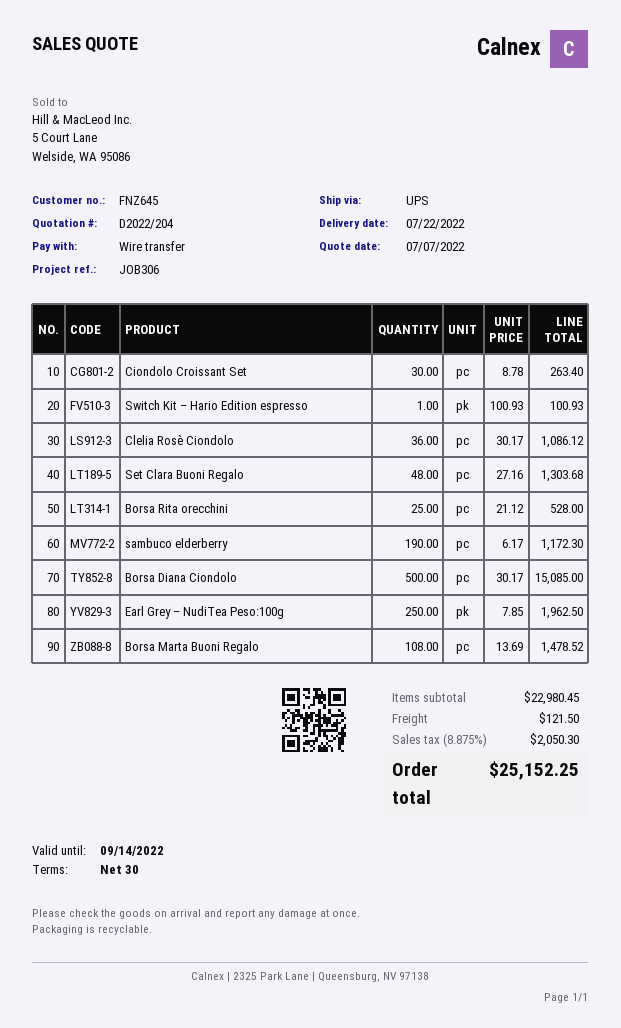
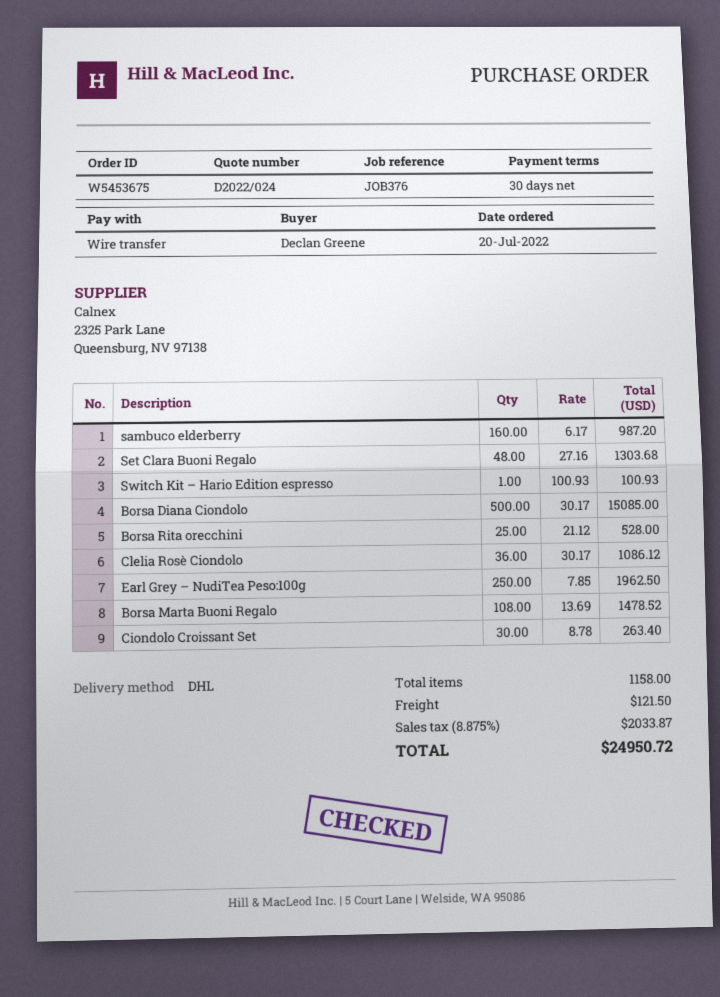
quote number: D2022/204 -> D2022/024
reference: JOB306 -> JOB376
shipping method: UPS -> DHL
sambuco elderberry: 190 x 6.17 = 1172.30 -> 160 x 6.17 = 987.20
tax: 8.875% = 2050.30 -> 8.875% = 2033.87
total: 25152.25 -> 24950.72

